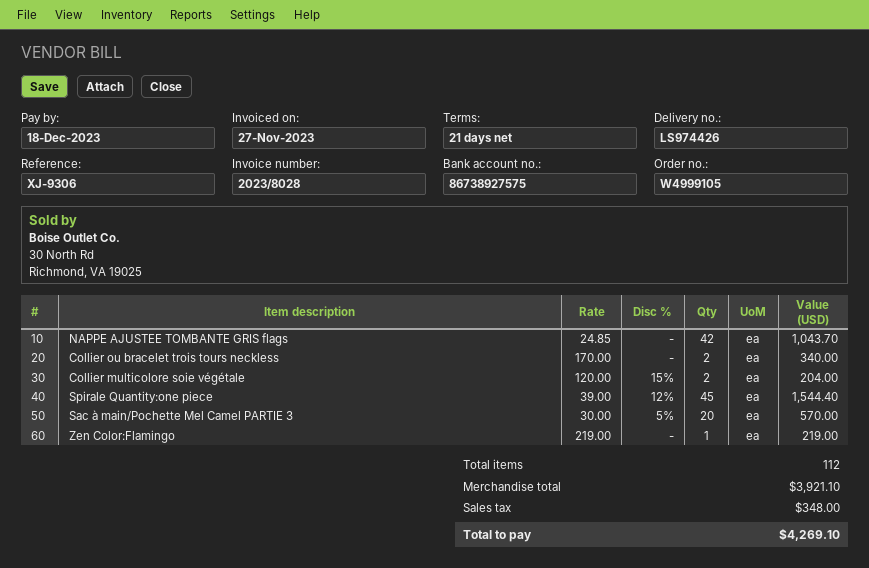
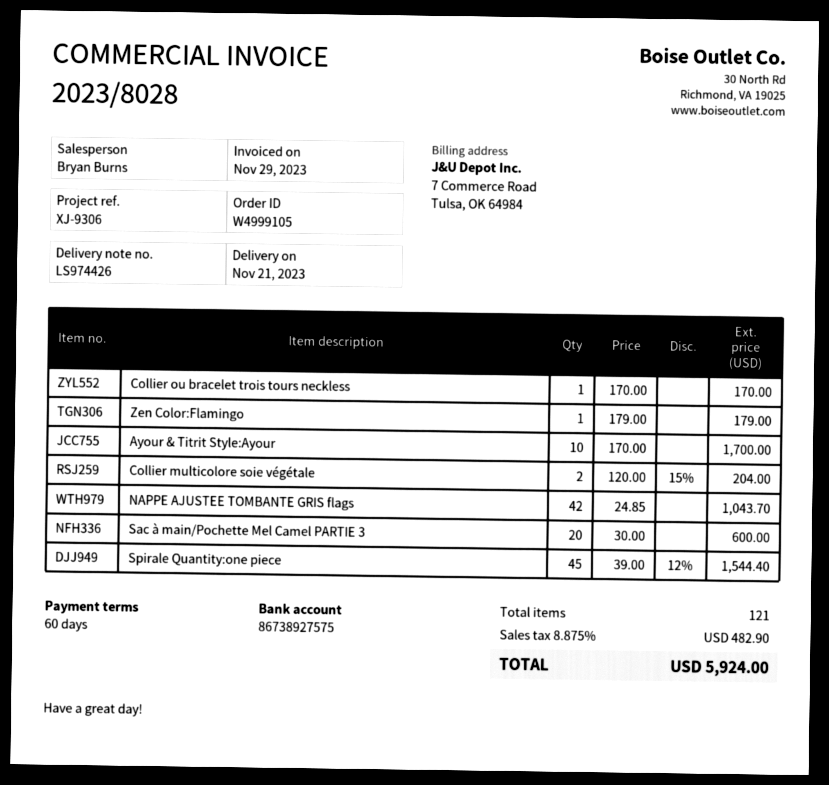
invoice date: 2023-11-27 -> 2023-11-29
payment terms: 21 days -> 60 days
Collier ou bracelet trois tours neckless: 2 x 170.00 = 340.00 -> 1 x 170.00 = 170.00
Sac à main/Pochette Mel Camel PARTIE 3: 20 x 30.00 - 5% = 570.00 -> 20 x 30.00 = 600.00
Zen Color:Flamingo: 1 x 219.00 = 219.00 -> 1 x 179.00 = 179.00
Ayour & Titrit Style:Ayour: none -> 10 x 170.00 = 1700.00
total quantity: 112 -> 121
tax: 348.00 -> 482.90
total: 4269.10 -> 5924.00

